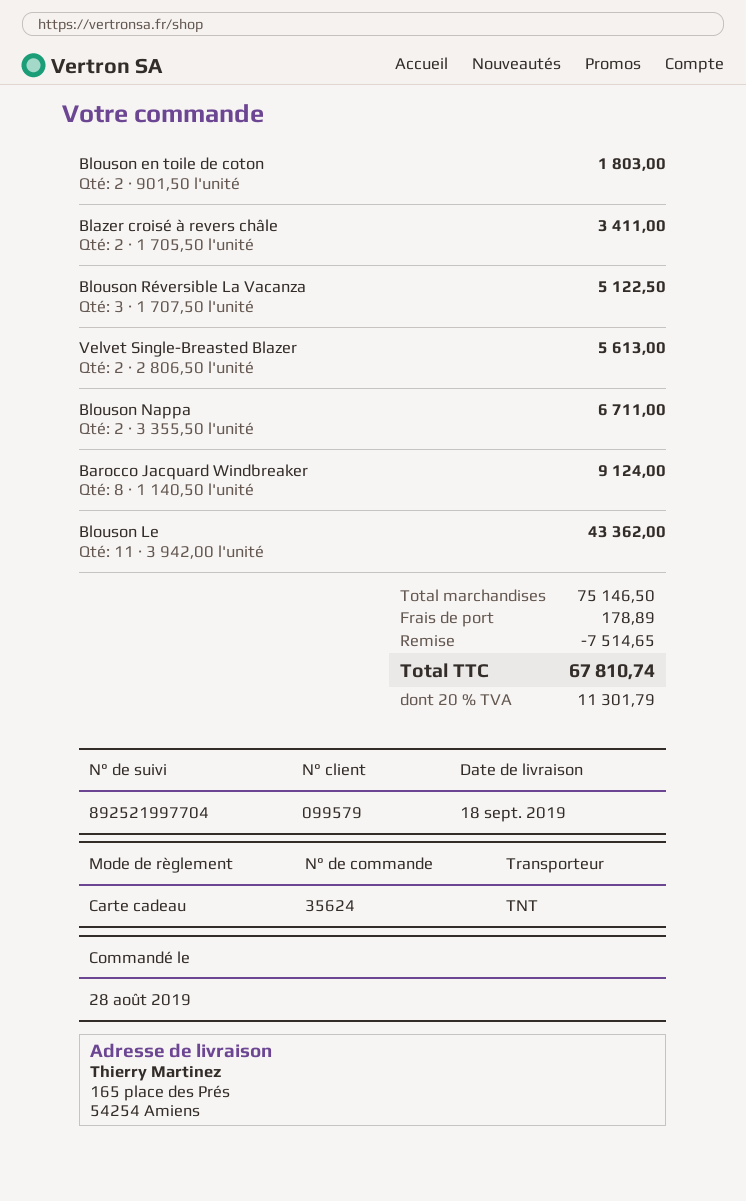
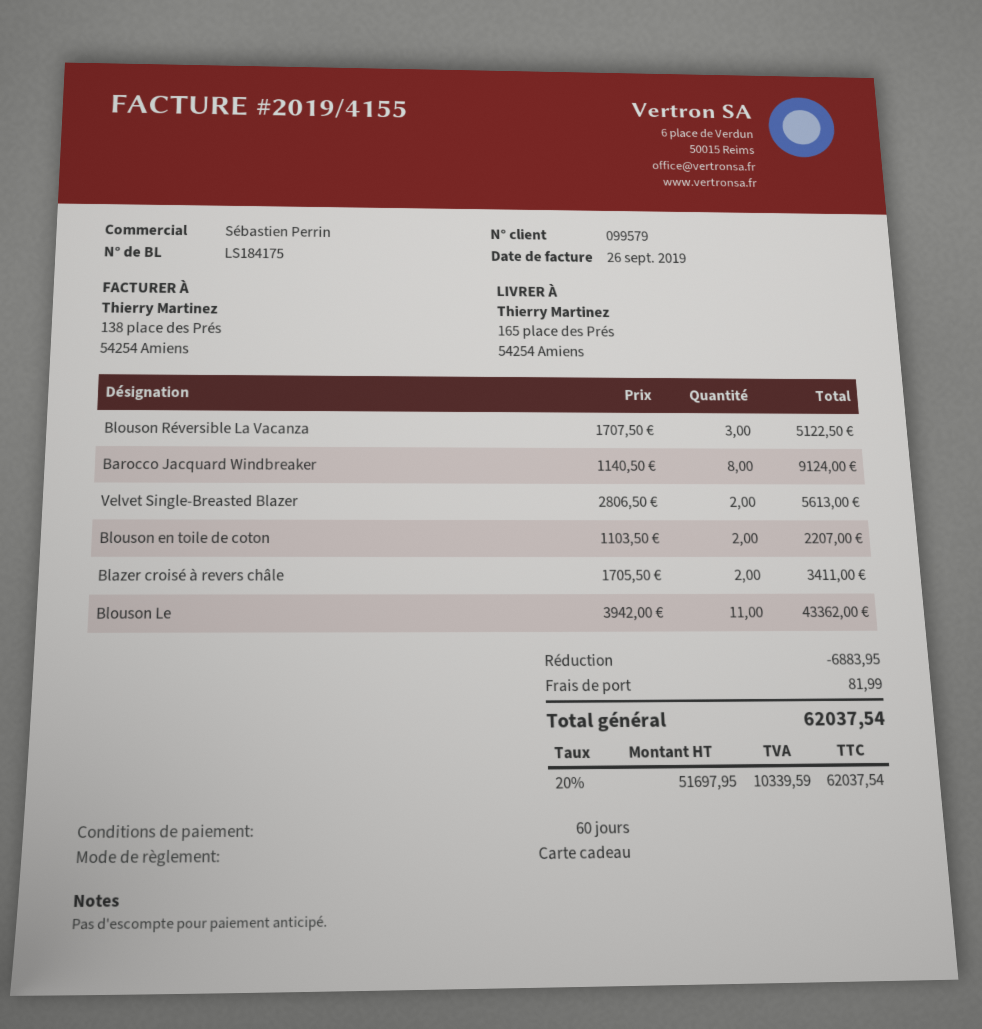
Blouson en toile de coton: 2 x 901.50 = 1803.00 -> 2 x 1103.50 = 2207.00
Blouson Nappa: 2 x 3355.50 = 6711.00 -> none
discount: 7514.65 -> 6883.95
shipping: 178.89 -> 81.99
tax: 20% = 11301.79 -> 20% = 10339.59
total: 67810.74 -> 62037.54

